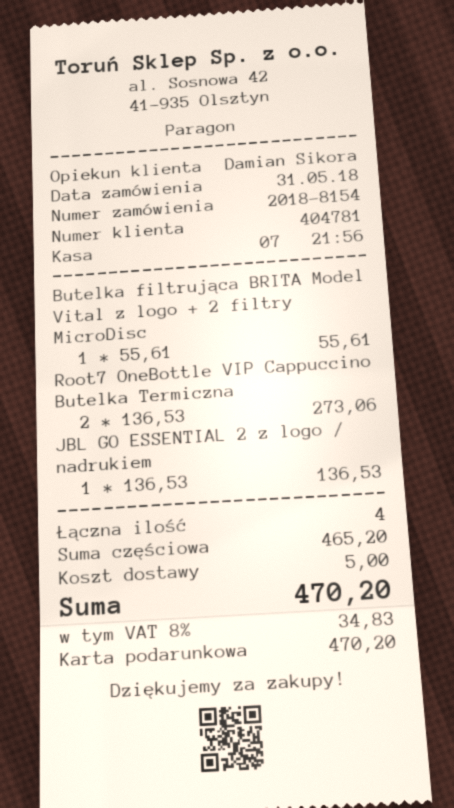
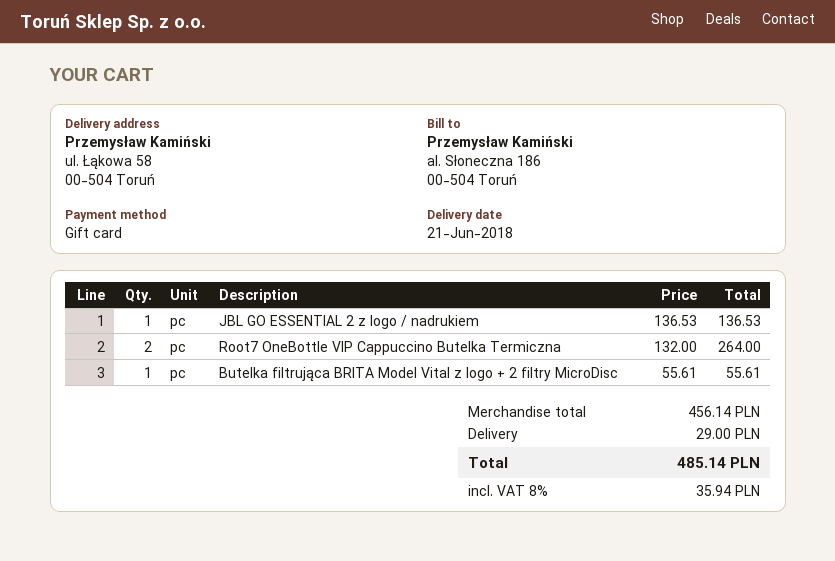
Root7 OneBottle VIP Cappuccino Butelka Termiczna: 2 x 136.53 = 273.06 -> 2 x 132.00 = 264.00
subtotal: 465.20 -> 456.14
shipping: 5.00 -> 29.00
tax: 8% = 34.83 -> 8% = 35.94
total: 470.20 -> 485.14

